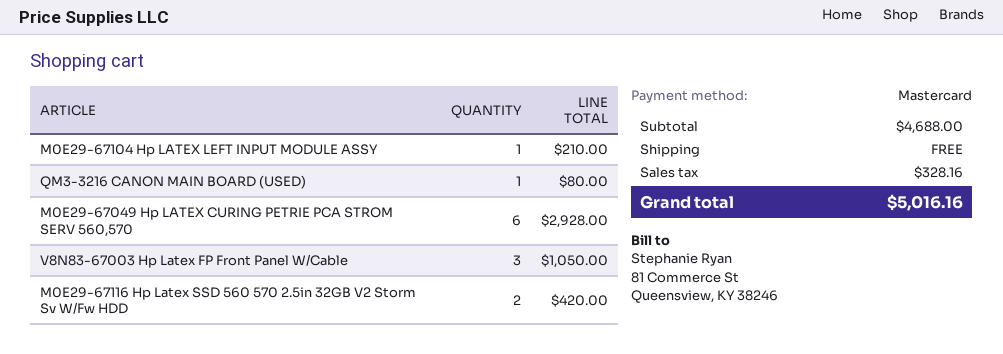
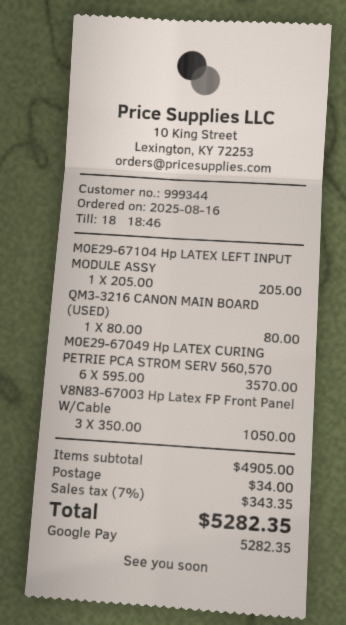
payment method: Mastercard -> Google Pay
M0E29-67104 Hp LATEX LEFT INPUT MODULE ASSY: 1 for 210.00 -> 1 for 205.00
M0E29-67049 Hp LATEX CURING PETRIE PCA STROM SERV 560,570: 6 for 2928.00 -> 6 for 3570.00
M0E29-67116 Hp Latex SSD 560 570 2.5in 32GB V2 Storm Sv W/Fw HDD: 2 for 420.00 -> none
subtotal: 4688.00 -> 4905.00
shipping: 0.00 -> 34.00
tax: 328.16 -> 343.35
total: 5016.16 -> 5282.35

